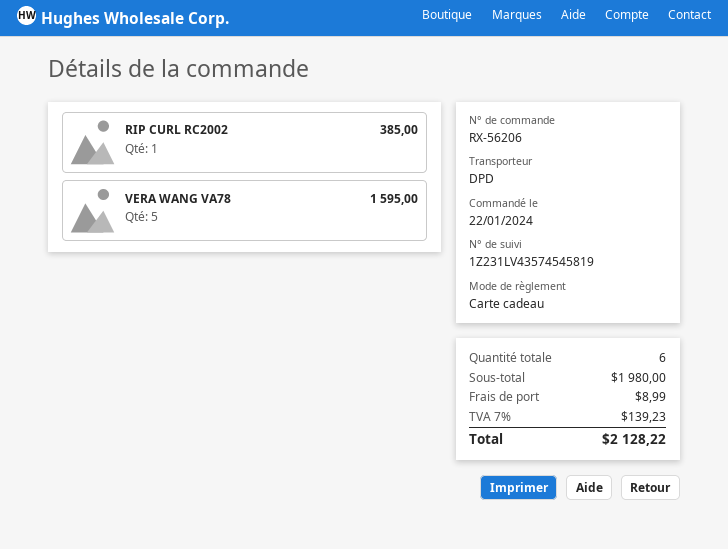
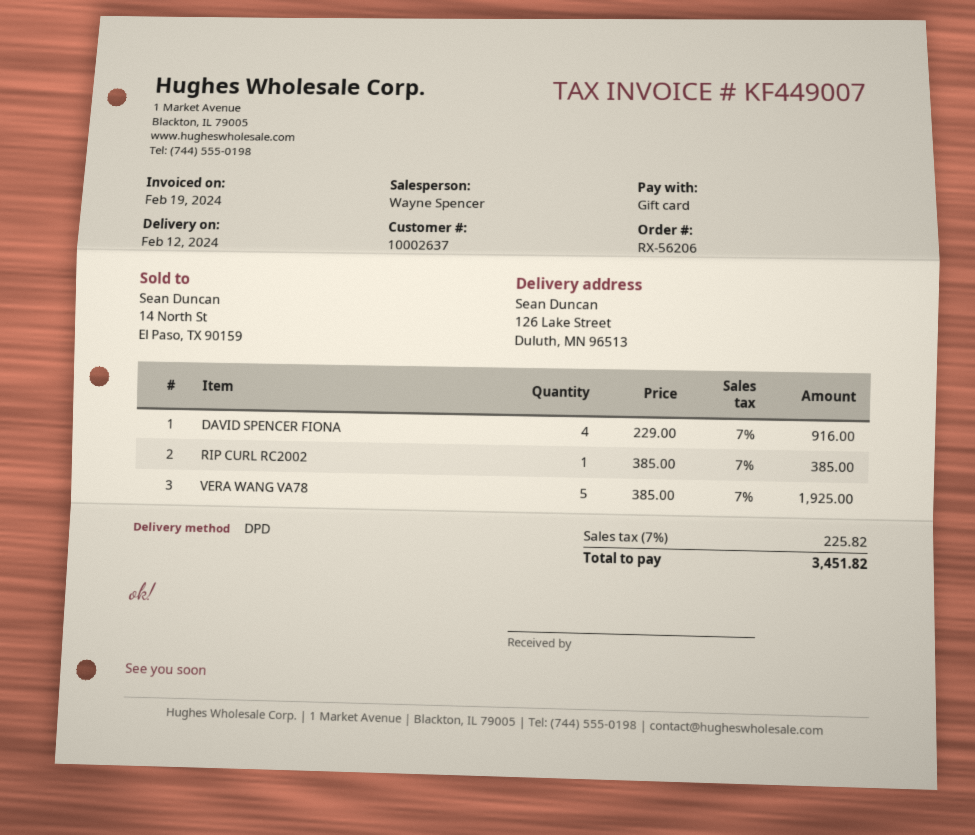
VERA WANG VA78: 5 for 1595.00 -> 5 for 1925.00
DAVID SPENCER FIONA: none -> 4 for 916.00
shipping: 8.99 -> none
tax: 7% = 139.23 -> 7% = 225.82
total: 2128.22 -> 3451.82

